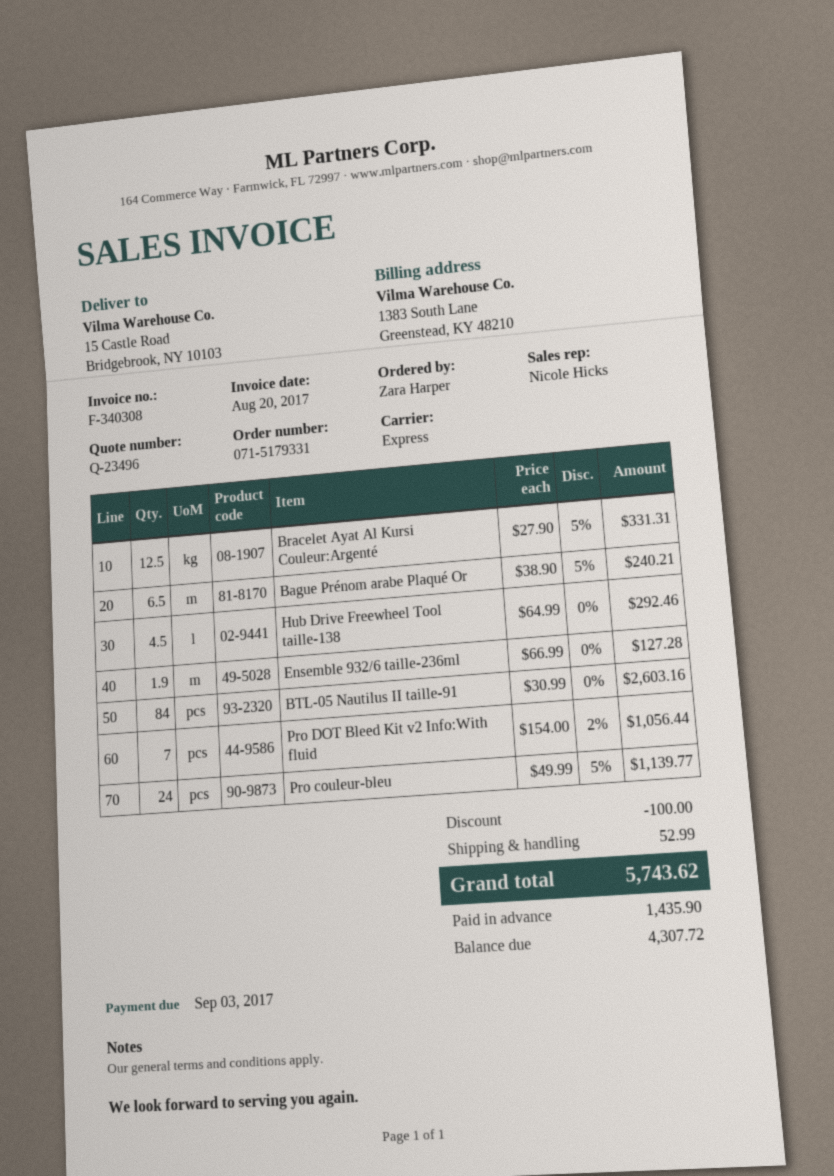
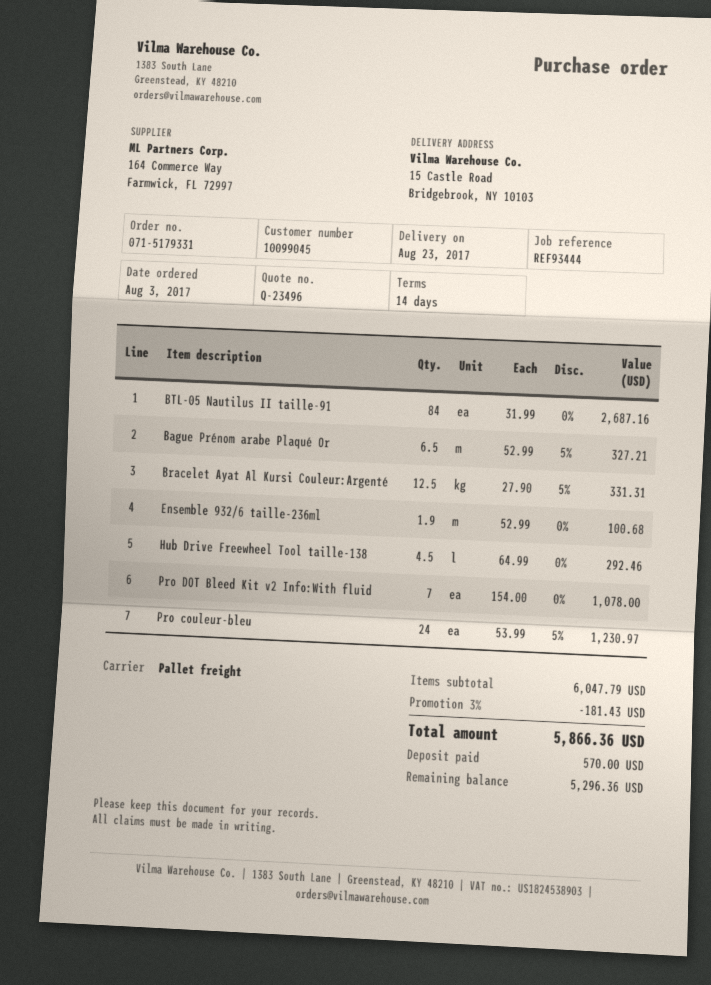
shipping method: express -> pallet freight
Bague Prénom arabe Plaqué Or: 6.5 x 38.90 - 5% = 240.21 -> 6.5 x 52.99 - 5% = 327.21
Ensemble 932/6 taille-236ml: 1.9 x 66.99 = 127.28 -> 1.9 x 52.99 = 100.68
BTL-05 Nautilus II taille-91: 84 x 30.99 = 2603.16 -> 84 x 31.99 = 2687.16
Pro DOT Bleed Kit v2 Info:With fluid: 7 x 154.00 - 2% = 1056.44 -> 7 x 154.00 = 1078.00
Pro couleur-bleu: 24 x 49.99 - 5% = 1139.77 -> 24 x 53.99 - 5% = 1230.97
discount: 100.00 -> 181.43
shipping: 52.99 -> none
total: 5743.62 -> 5866.36
deposit: 1435.90 -> 570.00
balance: 4307.72 -> 5296.36

